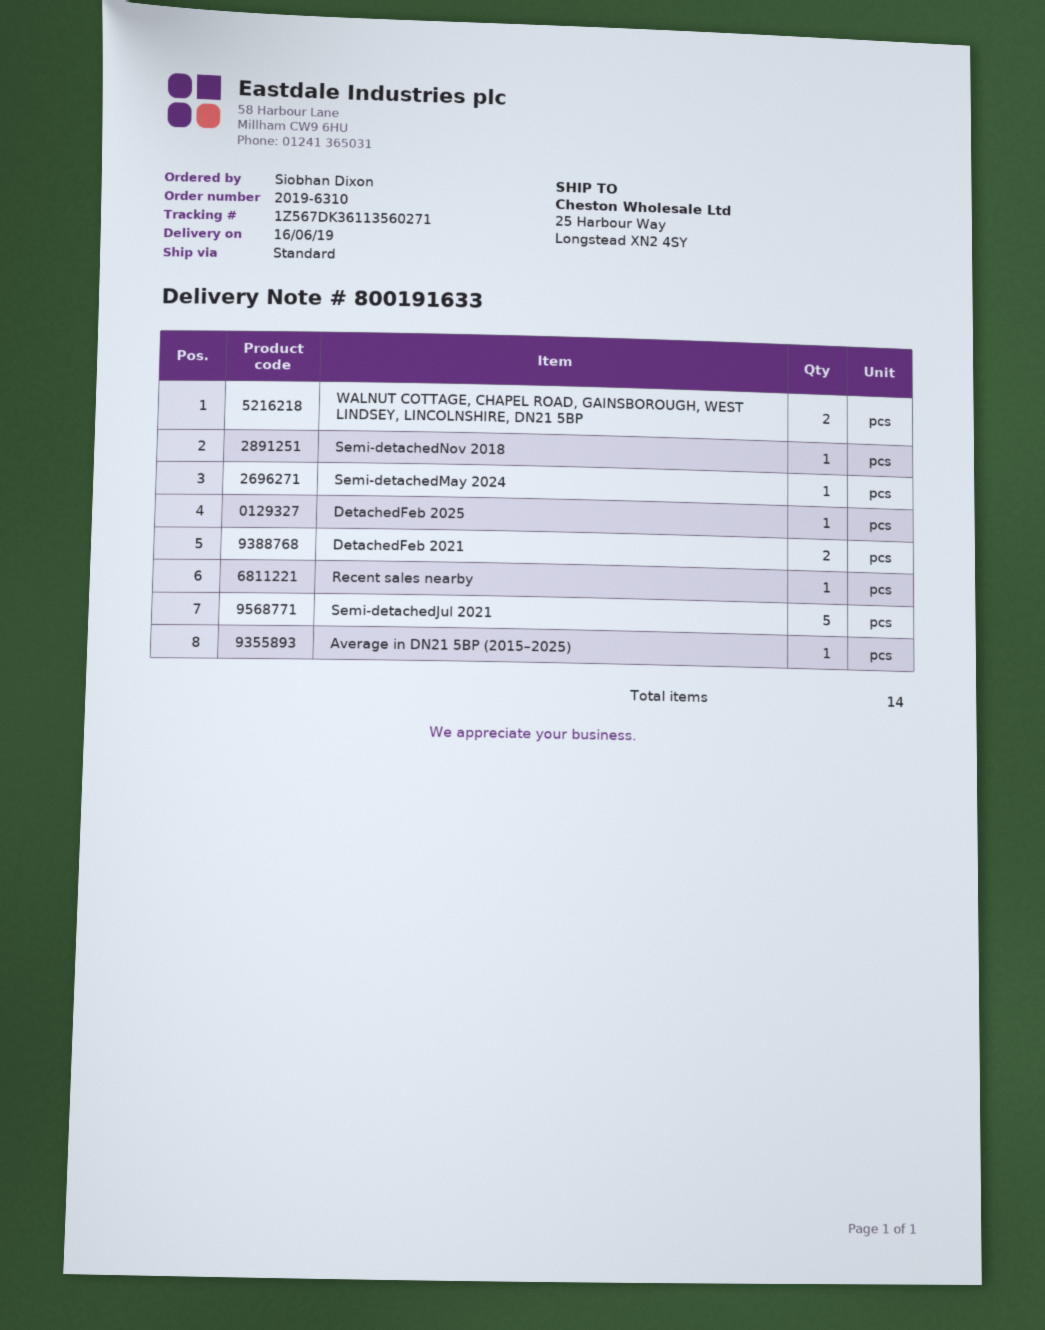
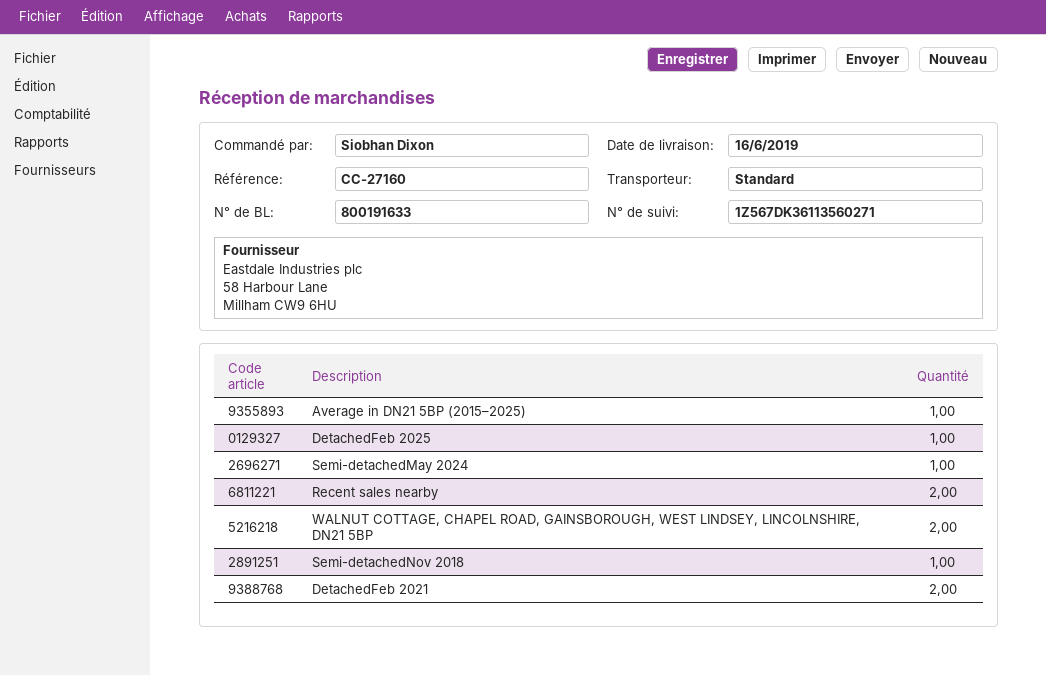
Recent sales nearby: 1 -> 2
Semi-detachedJul 2021: 5 -> none

